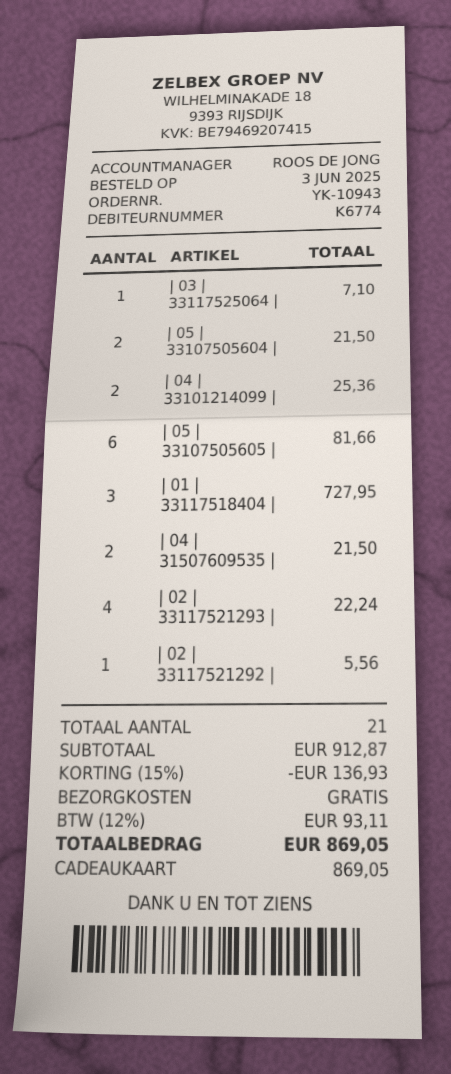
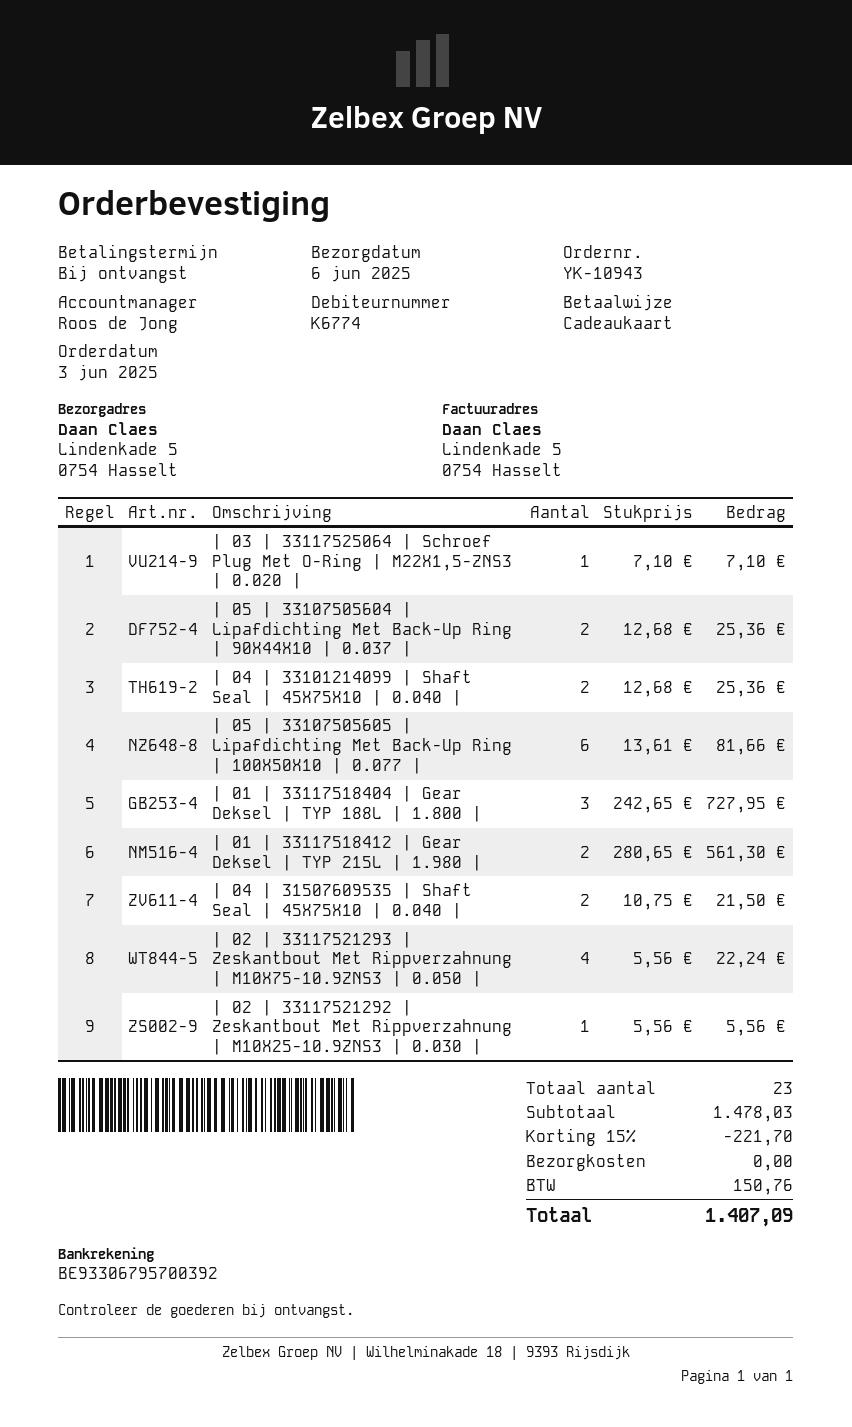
| 05 | 33107505604 |: 2 for 21.50 -> 2 for 25.36
| 01 | 33117518412 | Gear Deksel | TYP 215L | 1.980 |: none -> 2 for 561.30
total quantity: 21 -> 23
subtotal: 912.87 -> 1478.03
discount: 15% = 136.93 -> 15% = 221.70
tax: 93.11 -> 150.76
total: 869.05 -> 1407.09

